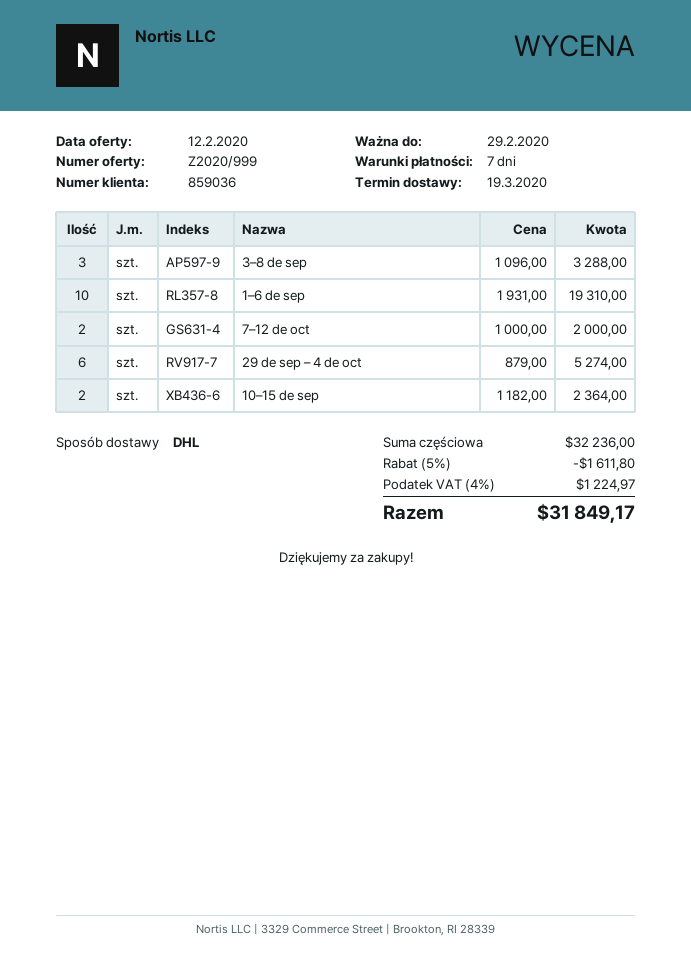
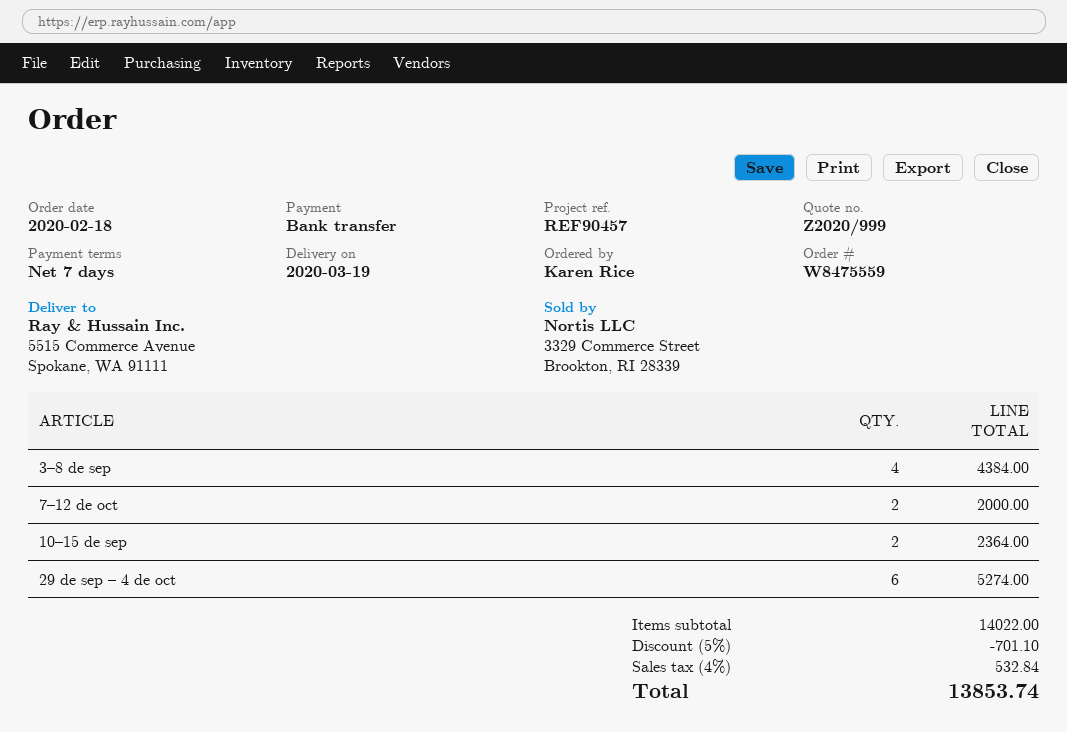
3–8 de sep: 3 for 3288.00 -> 4 for 4384.00
1–6 de sep: 10 for 19310.00 -> none
subtotal: 32236.00 -> 14022.00
discount: 5% = 1611.80 -> 5% = 701.10
tax: 4% = 1224.97 -> 4% = 532.84
total: 31849.17 -> 13853.74

